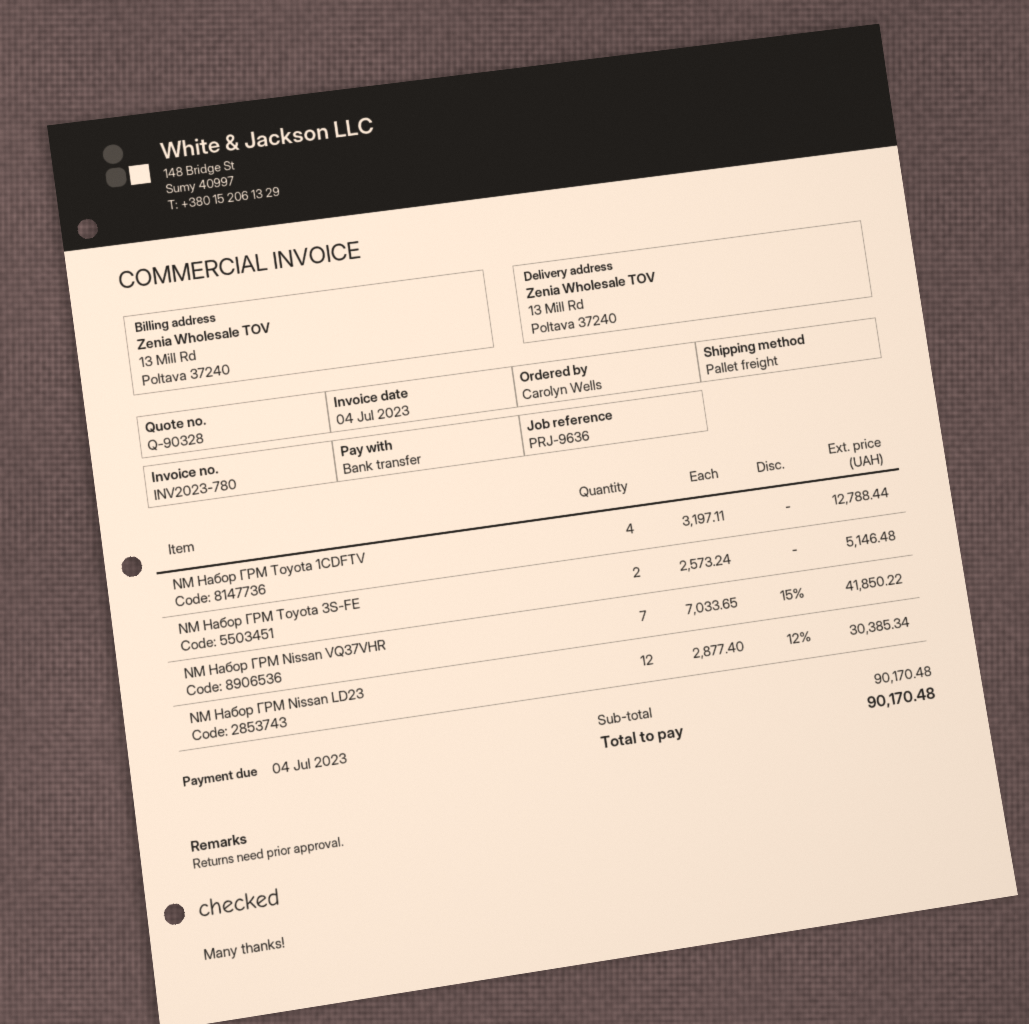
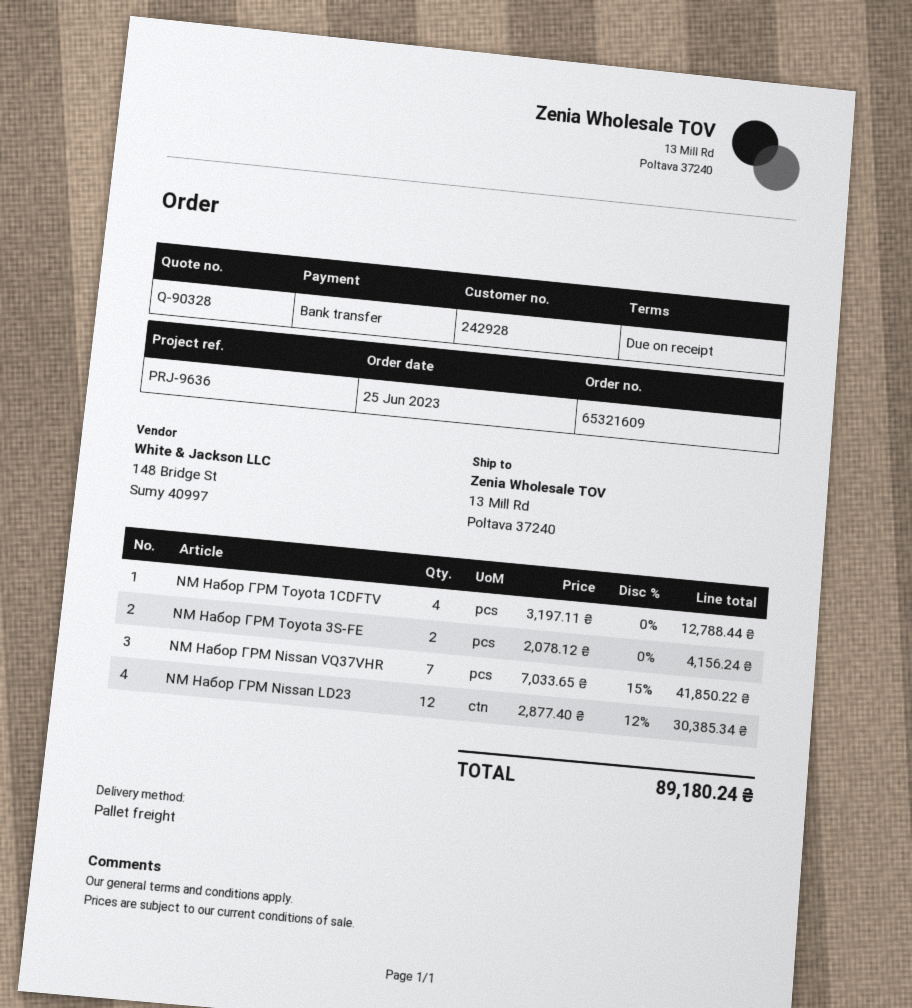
NM Набор ГРМ Toyota 3S-FE: 2 x 2573.24 = 5146.48 -> 2 x 2078.12 = 4156.24
total: 90170.48 -> 89180.24

